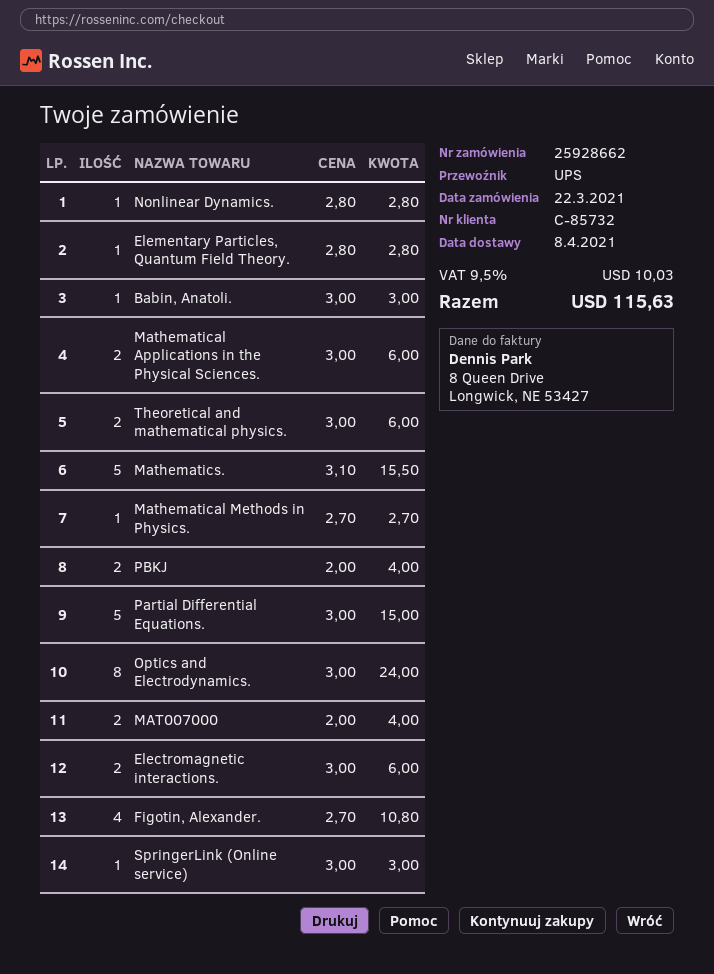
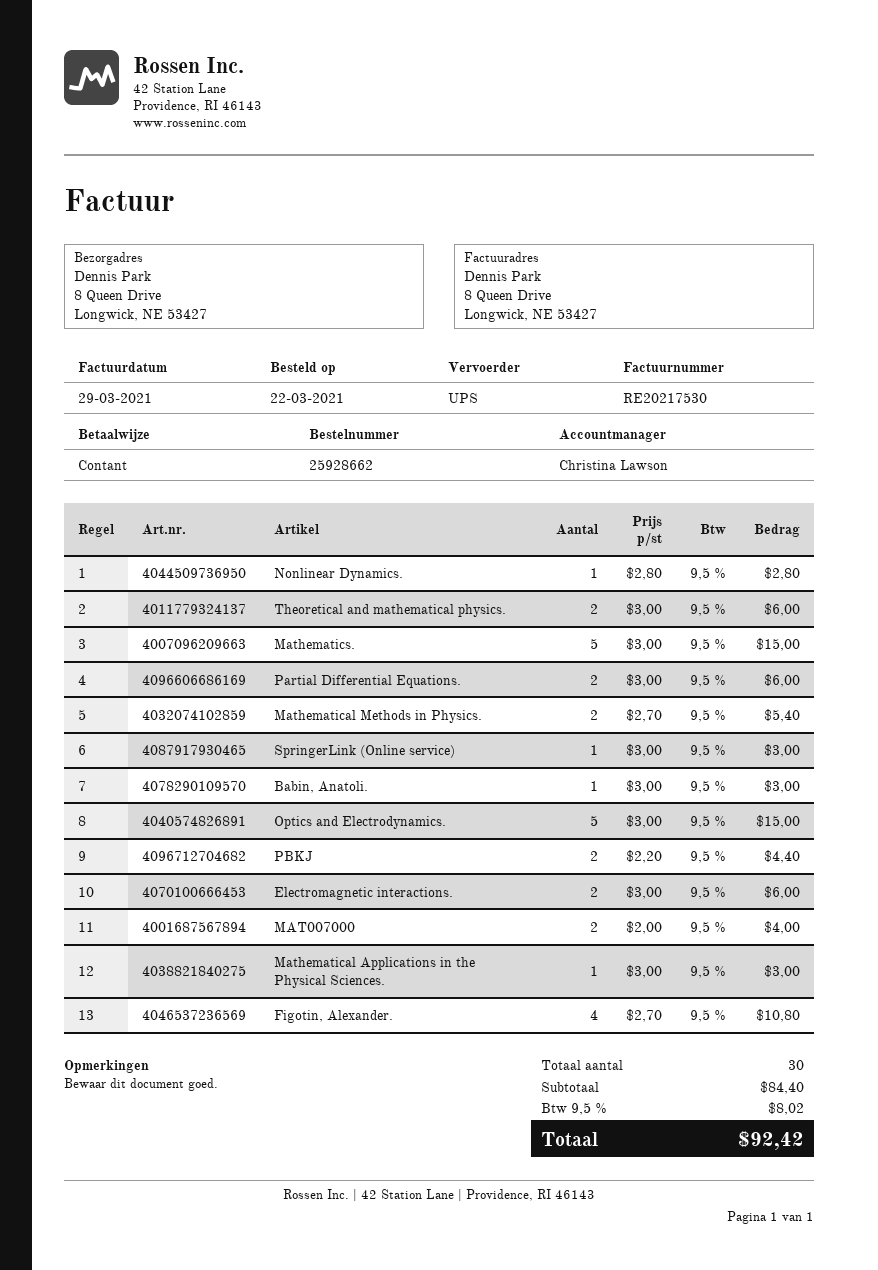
Elementary Particles, Quantum Field Theory.: 1 x 2.80 = 2.80 -> none
Mathematical Applications in the Physical Sciences.: 2 x 3.00 = 6.00 -> 1 x 3.00 = 3.00
Mathematics.: 5 x 3.10 = 15.50 -> 5 x 3.00 = 15.00
Mathematical Methods in Physics.: 1 x 2.70 = 2.70 -> 2 x 2.70 = 5.40
PBKJ: 2 x 2.00 = 4.00 -> 2 x 2.20 = 4.40
Partial Differential Equations.: 5 x 3.00 = 15.00 -> 2 x 3.00 = 6.00
Optics and Electrodynamics.: 8 x 3.00 = 24.00 -> 5 x 3.00 = 15.00
tax: 9.5% = 10.03 -> 9.5% = 8.02
total: 115.63 -> 92.42

